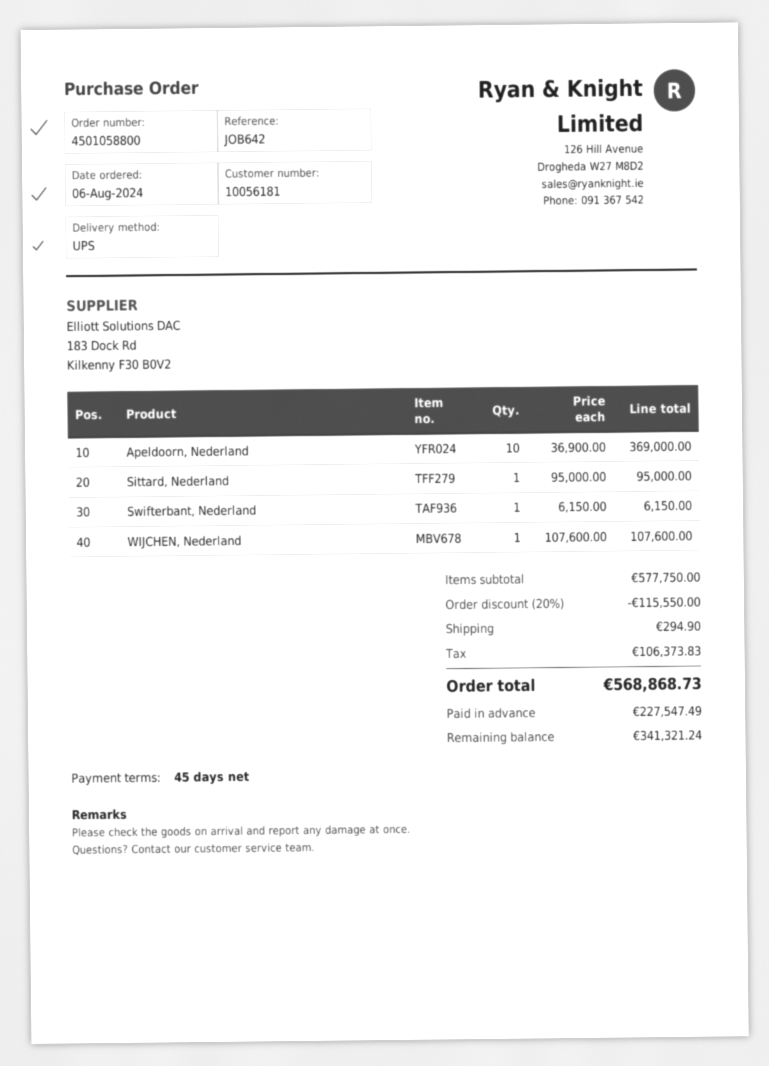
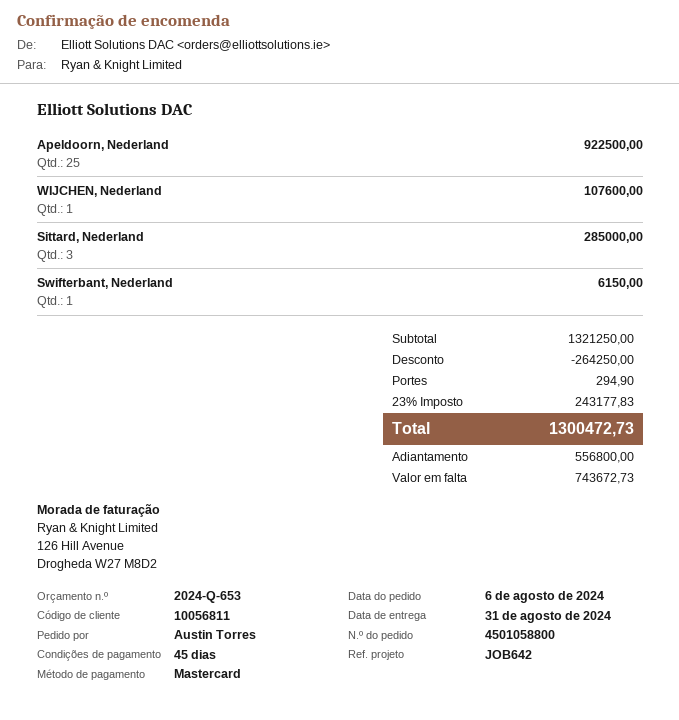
customer number: 10056181 -> 10056811
Apeldoorn, Nederland: 10 for 369000.00 -> 25 for 922500.00
Sittard, Nederland: 1 for 95000.00 -> 3 for 285000.00
subtotal: 577750.00 -> 1321250.00
discount: 115550.00 -> 264250.00
tax: 106373.83 -> 243177.83
total: 568868.73 -> 1300472.73
deposit: 227547.49 -> 556800.00
balance: 341321.24 -> 743672.73

